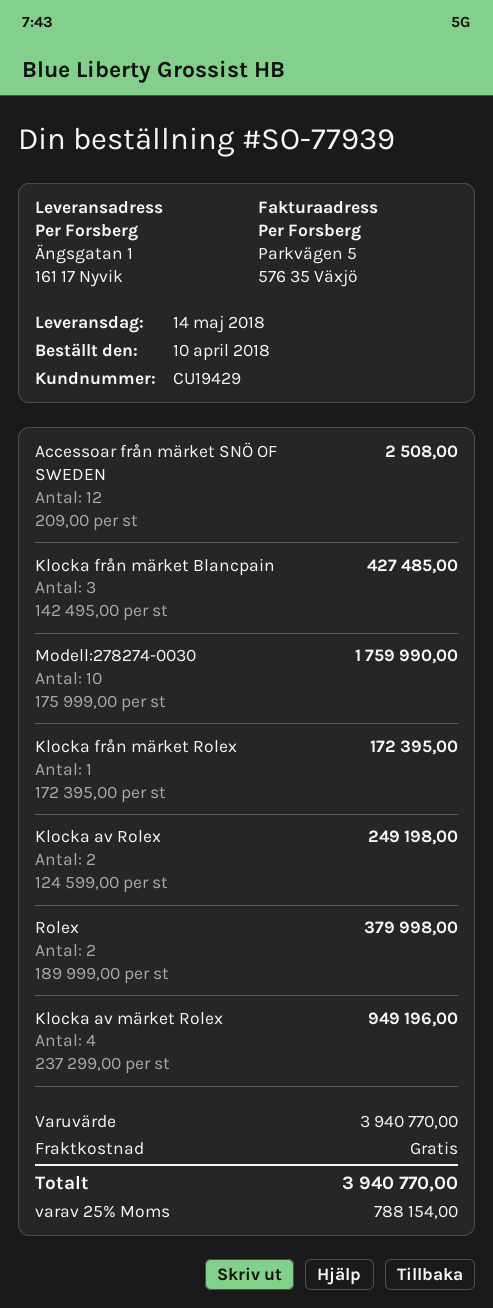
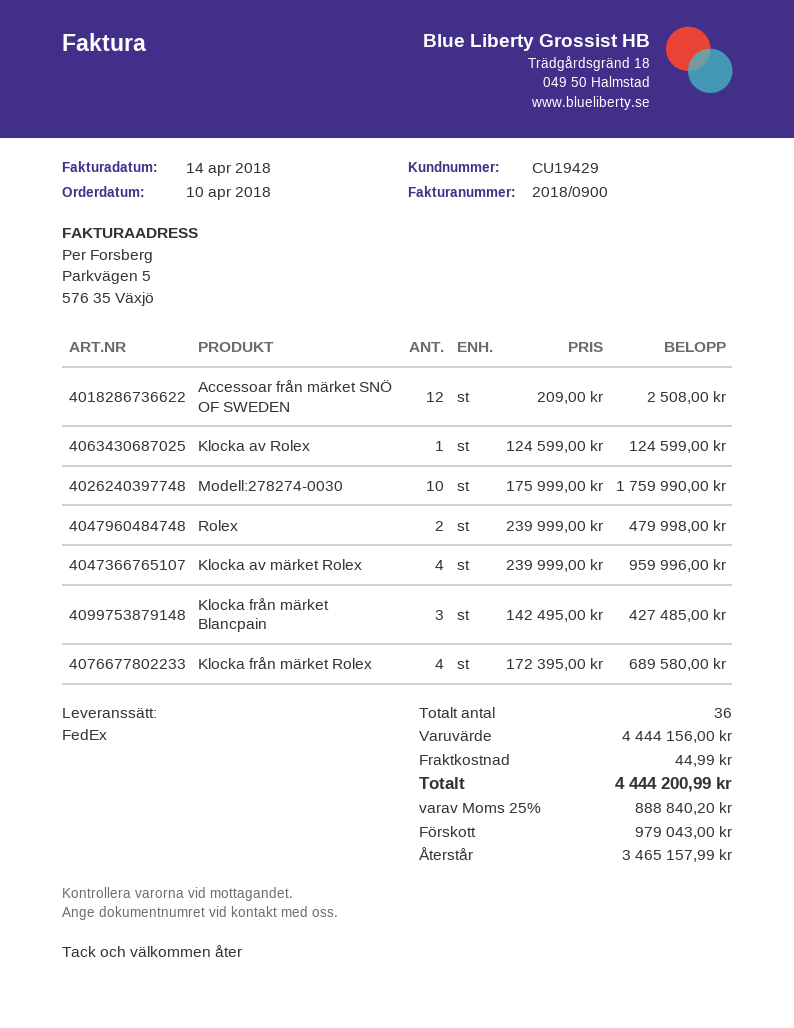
Klocka från märket Rolex: 1 x 172395.00 = 172395.00 -> 4 x 172395.00 = 689580.00
Klocka av Rolex: 2 x 124599.00 = 249198.00 -> 1 x 124599.00 = 124599.00
Rolex: 2 x 189999.00 = 379998.00 -> 2 x 239999.00 = 479998.00
Klocka av märket Rolex: 4 x 237299.00 = 949196.00 -> 4 x 239999.00 = 959996.00
subtotal: 3940770.00 -> 4444156.00
shipping: 0.00 -> 44.99
tax: 25% = 788154.00 -> 25% = 888840.20
total: 3940770.00 -> 4444200.99

